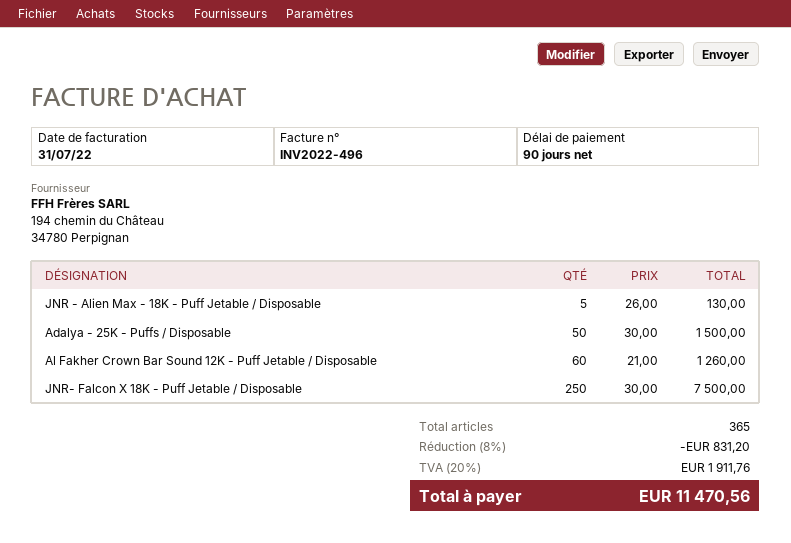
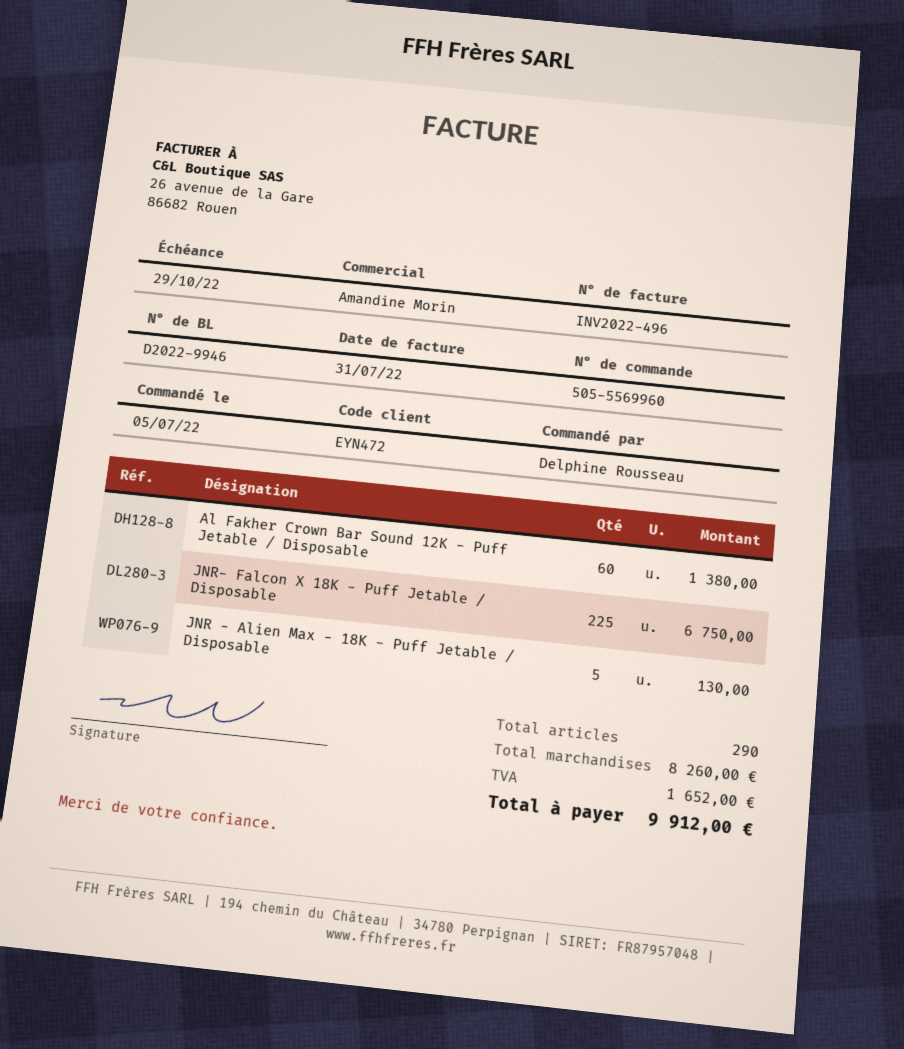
Adalya - 25K - Puffs / Disposable: 50 for 1500.00 -> none
Al Fakher Crown Bar Sound 12K - Puff Jetable / Disposable: 60 for 1260.00 -> 60 for 1380.00
JNR- Falcon X 18K - Puff Jetable / Disposable: 250 for 7500.00 -> 225 for 6750.00
total quantity: 365 -> 290
discount: 8% = 831.20 -> none
tax: 1911.76 -> 1652.00
total: 11470.56 -> 9912.00

